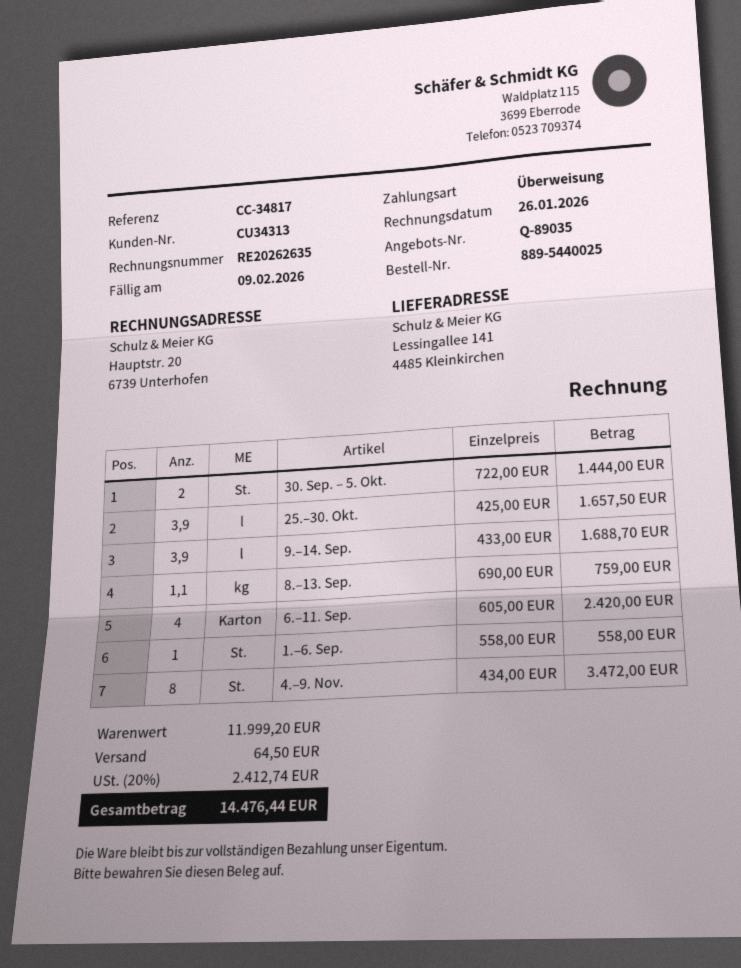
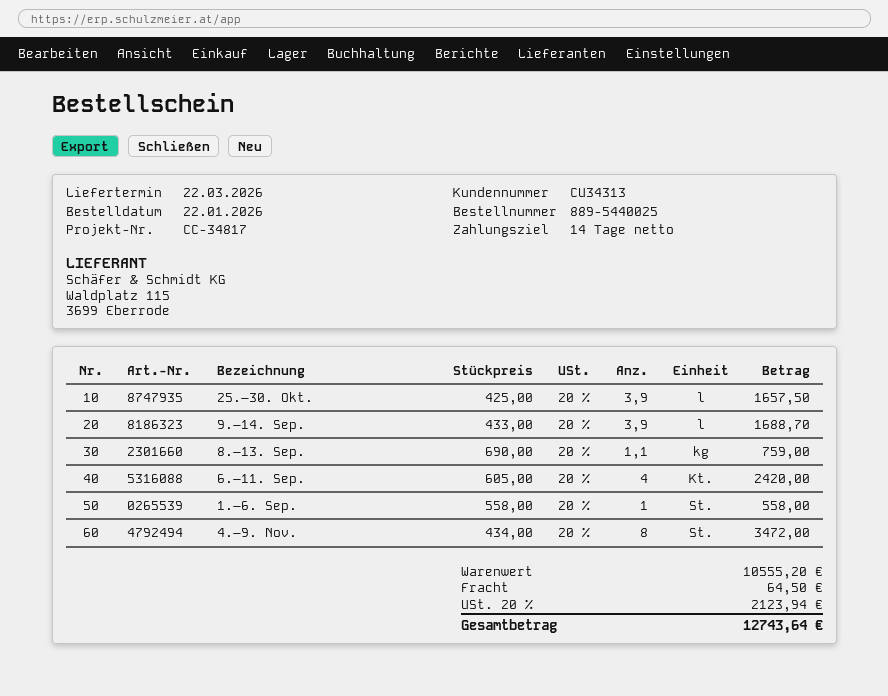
30. Sep. – 5. Okt.: 2 x 722.00 = 1444.00 -> none
subtotal: 11999.20 -> 10555.20
tax: 20% = 2412.74 -> 20% = 2123.94
total: 14476.44 -> 12743.64

